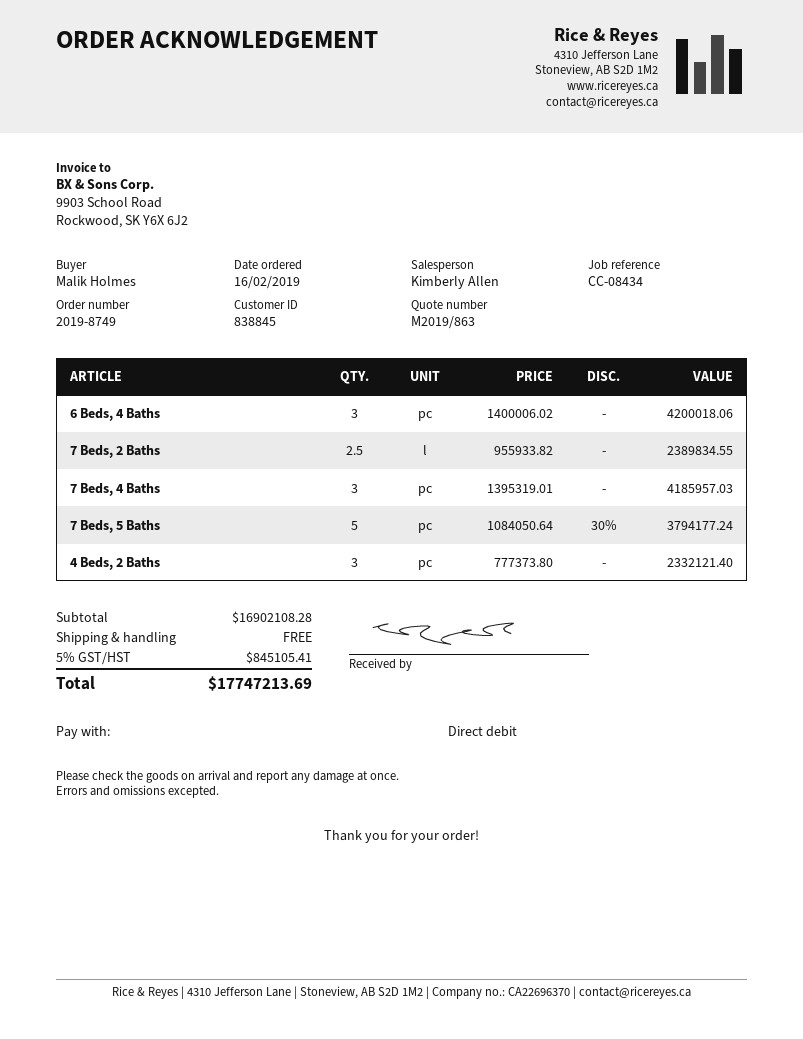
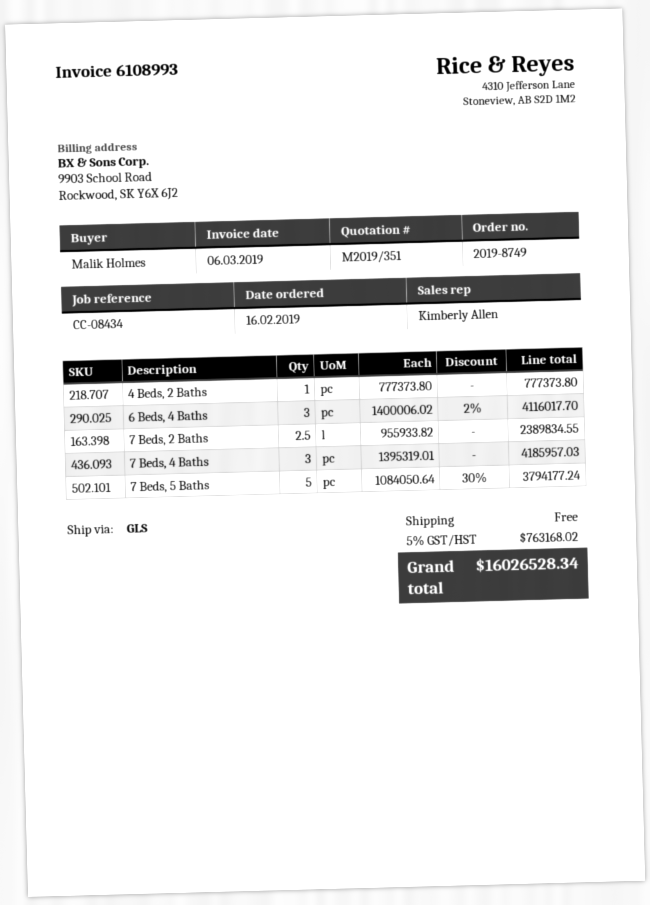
quote number: M2019/863 -> M2019/351
6 Beds, 4 Baths: 3 x 1400006.02 = 4200018.06 -> 3 x 1400006.02 - 2% = 4116017.70
4 Beds, 2 Baths: 3 x 777373.80 = 2332121.40 -> 1 x 777373.80 = 777373.80
tax: 5% = 845105.41 -> 5% = 763168.02
total: 17747213.69 -> 16026528.34

